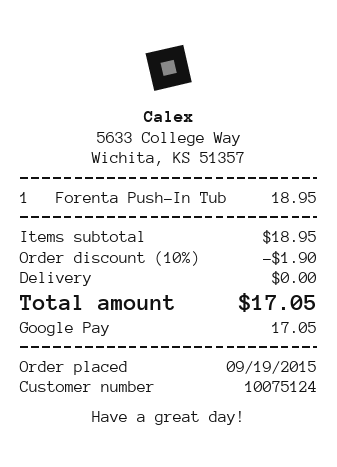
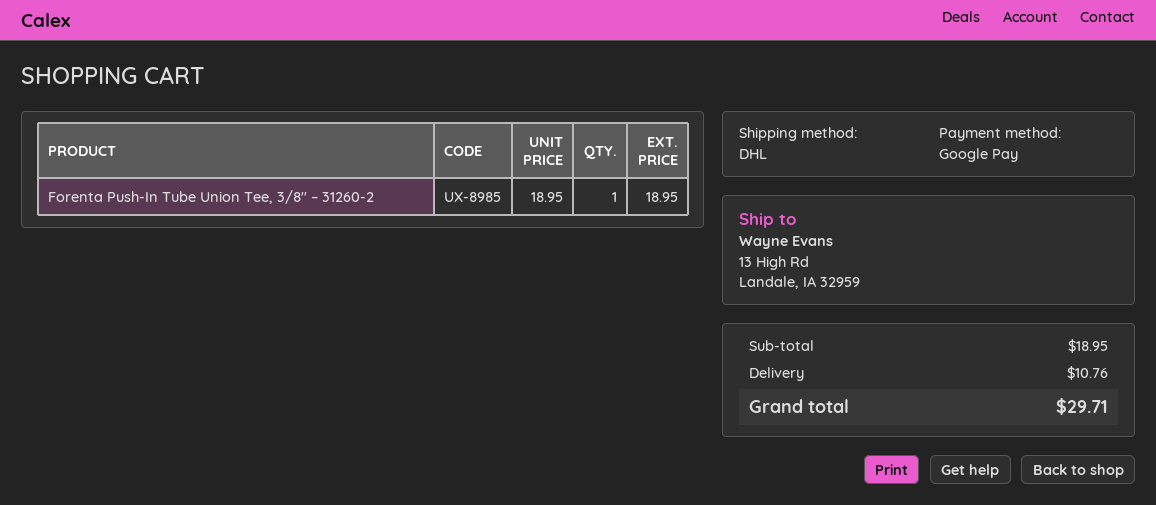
discount: 10% = 1.90 -> none
shipping: 0.00 -> 10.76
total: 17.05 -> 29.71

